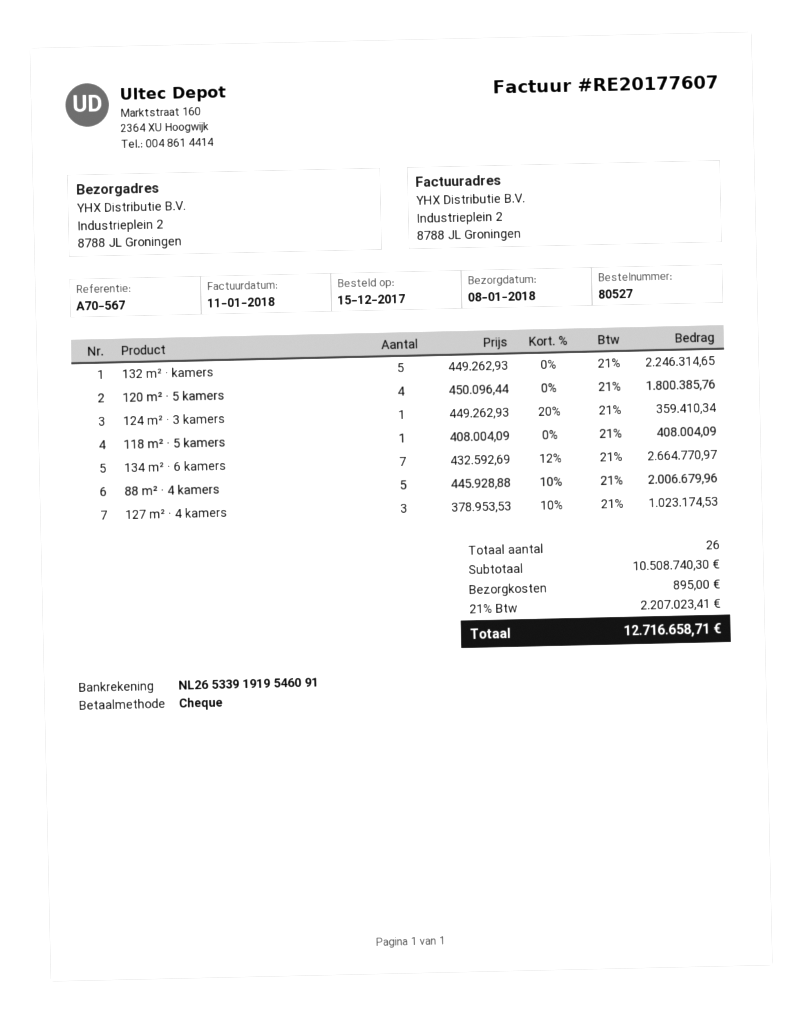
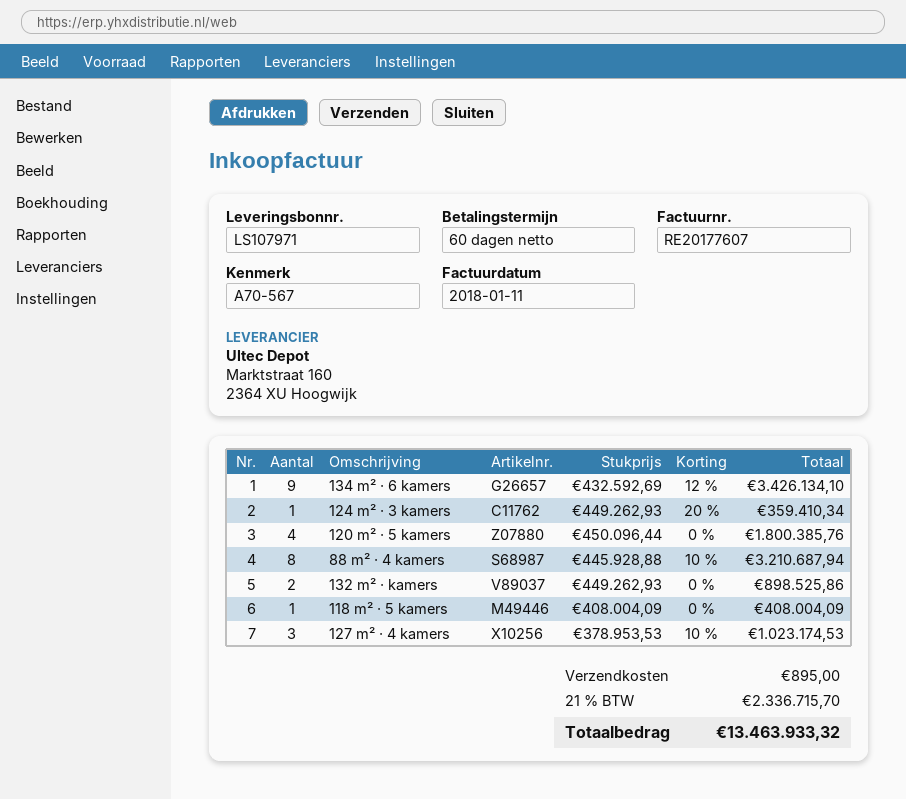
132 m² · kamers: 5 x 449262.93 = 2246314.65 -> 2 x 449262.93 = 898525.86
134 m² · 6 kamers: 7 x 432592.69 - 12% = 2664770.97 -> 9 x 432592.69 - 12% = 3426134.10
88 m² · 4 kamers: 5 x 445928.88 - 10% = 2006679.96 -> 8 x 445928.88 - 10% = 3210687.94
tax: 21% = 2207023.41 -> 21% = 2336715.70
total: 12716658.71 -> 13463933.32

